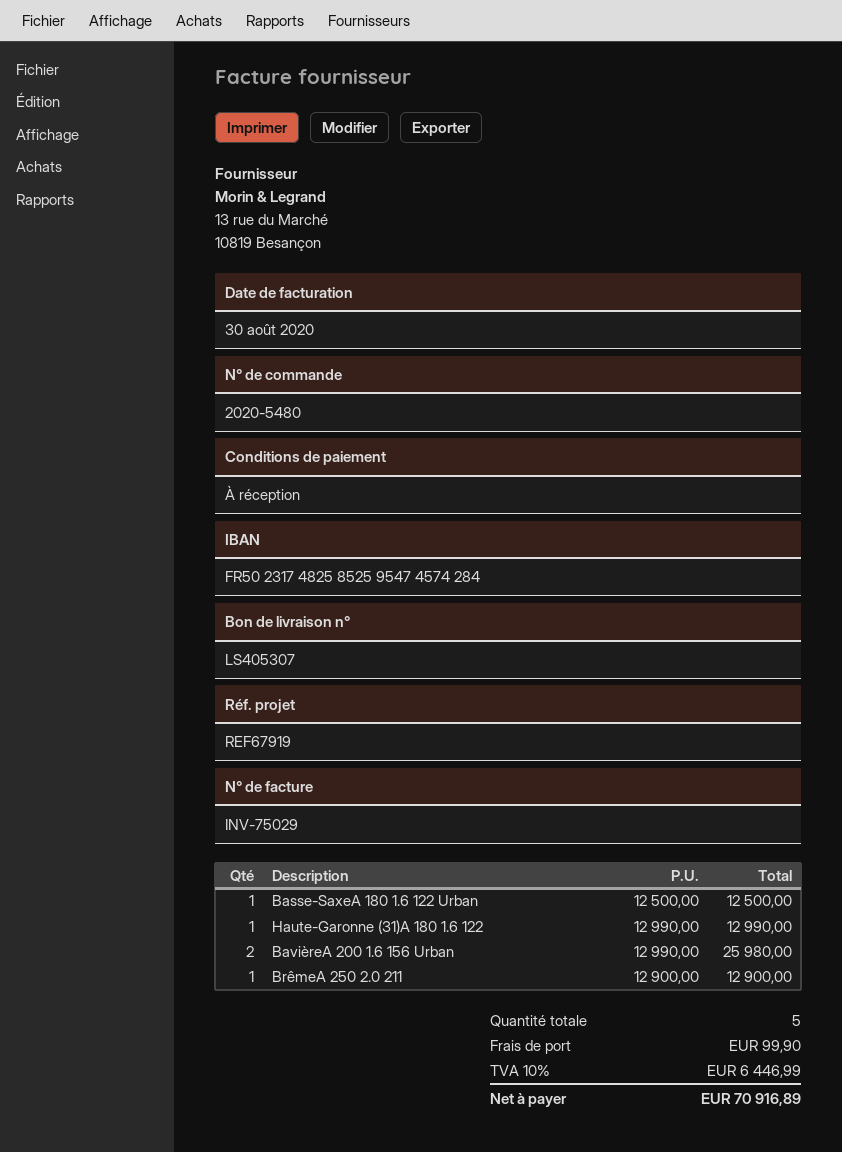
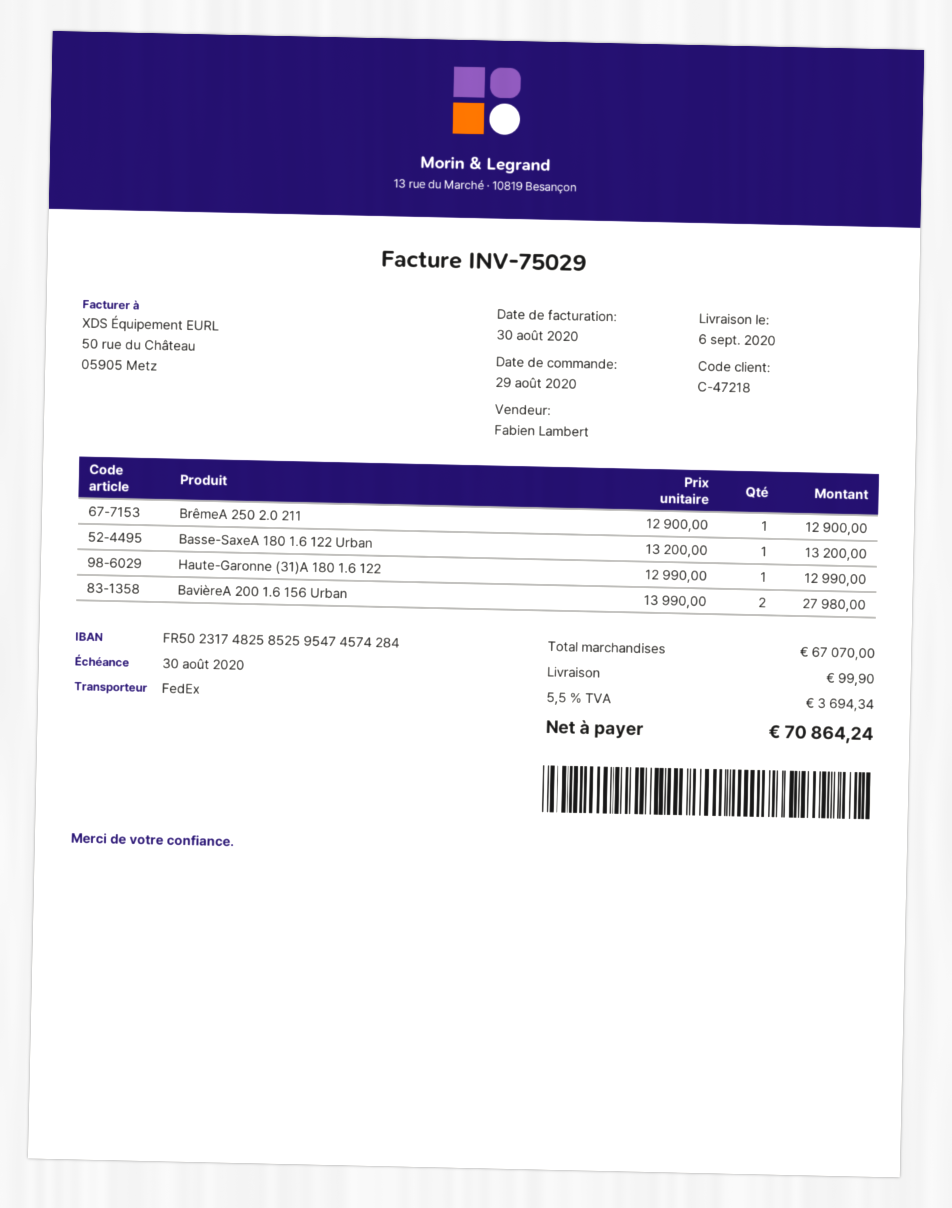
Basse-SaxeA 180 1.6 122 Urban: 1 x 12500.00 = 12500.00 -> 1 x 13200.00 = 13200.00
BavièreA 200 1.6 156 Urban: 2 x 12990.00 = 25980.00 -> 2 x 13990.00 = 27980.00
tax: 10% = 6446.99 -> 5.5% = 3694.34
total: 70916.89 -> 70864.24

